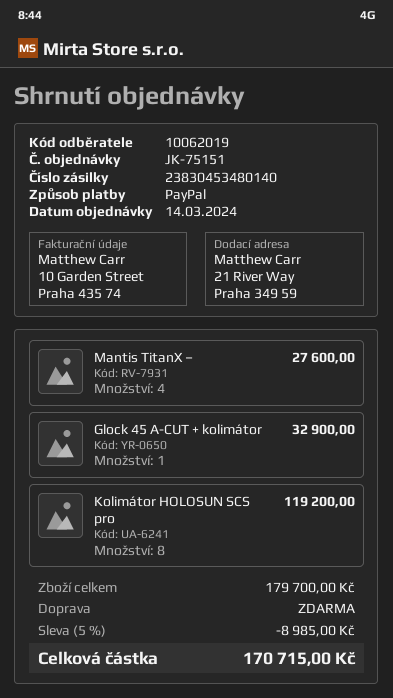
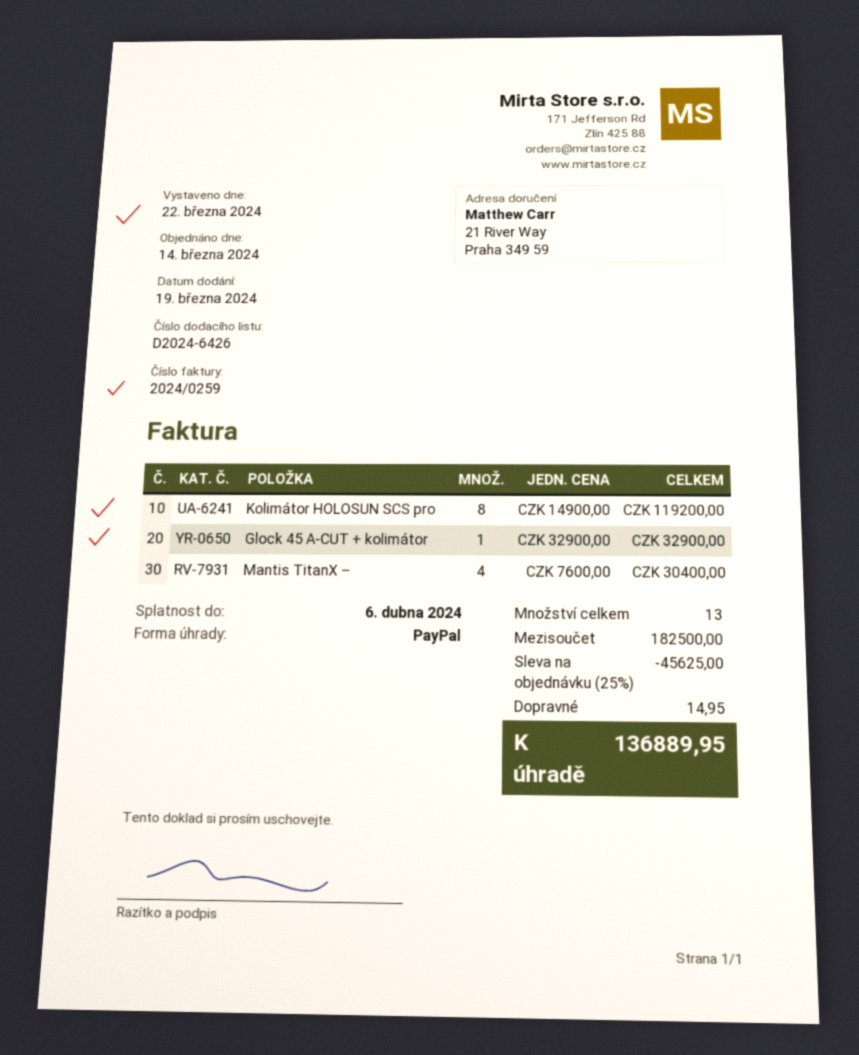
Mantis TitanX –: 4 for 27600.00 -> 4 for 30400.00
subtotal: 179700.00 -> 182500.00
discount: 5% = 8985.00 -> 25% = 45625.00
shipping: 0.00 -> 14.95
total: 170715.00 -> 136889.95

